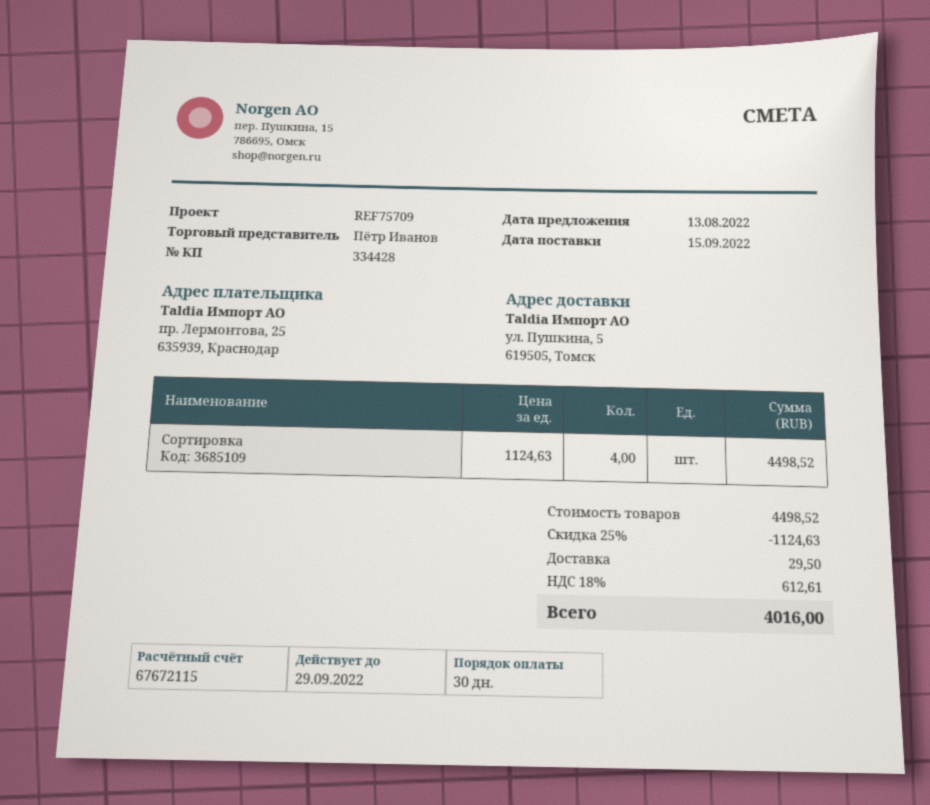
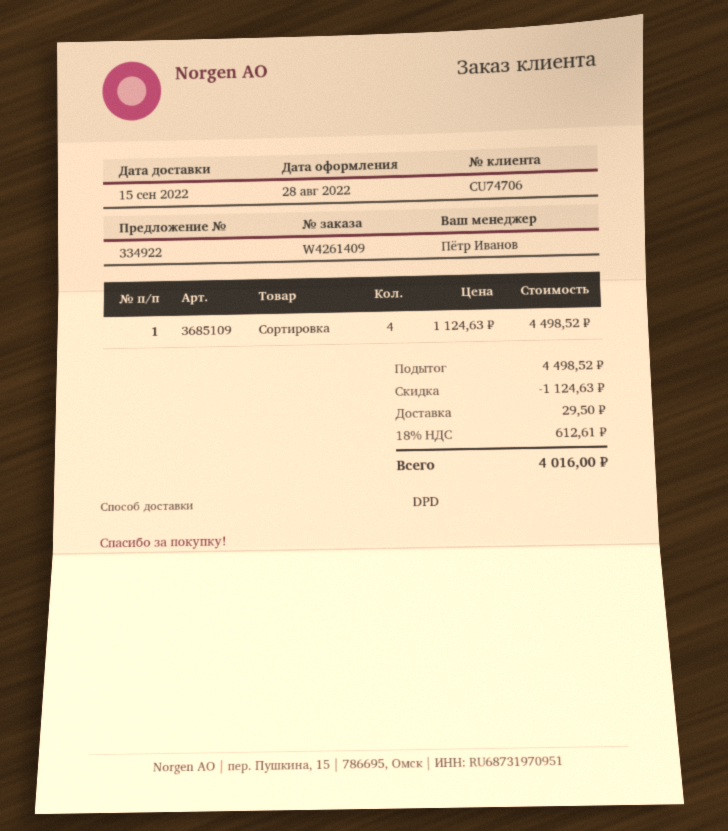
quote number: 334428 -> 334922

